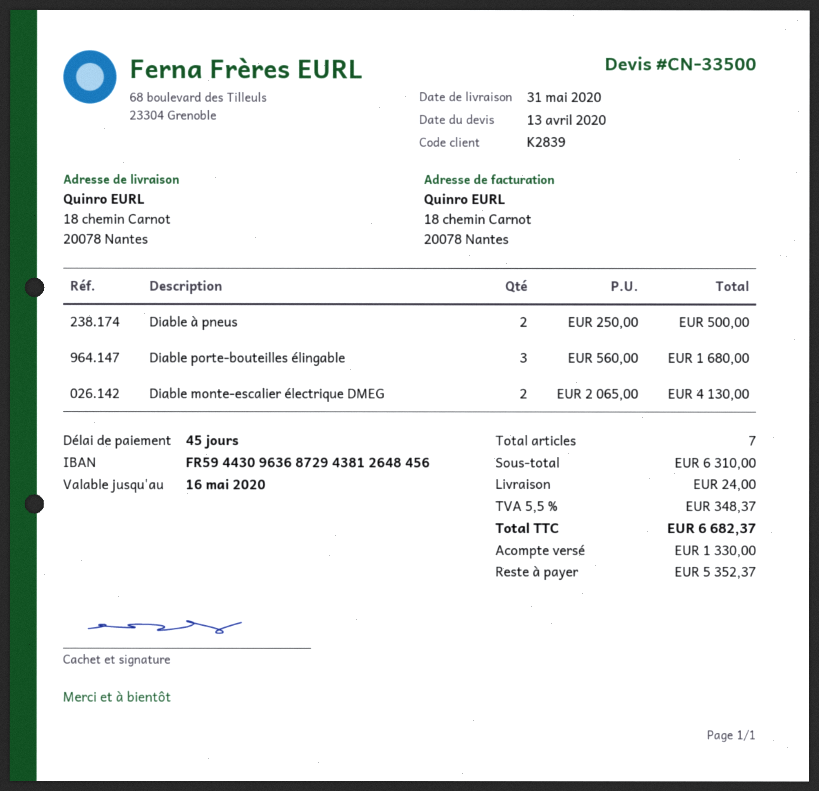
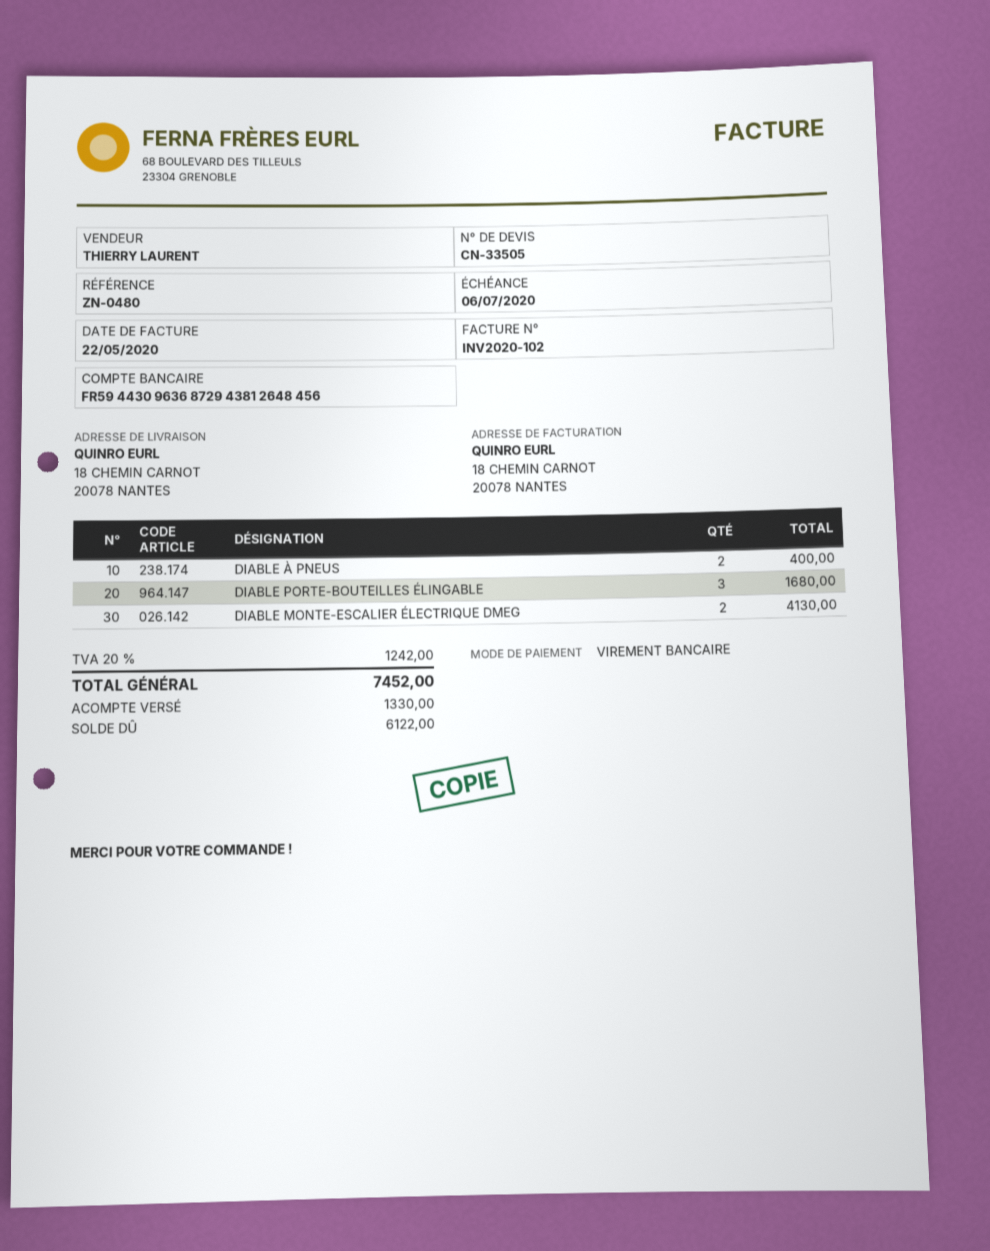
quote number: CN-33500 -> CN-33505
Diable à pneus: 2 for 500.00 -> 2 for 400.00
shipping: 24.00 -> none
tax: 5.5% = 348.37 -> 20% = 1242.00
total: 6682.37 -> 7452.00
balance: 5352.37 -> 6122.00

